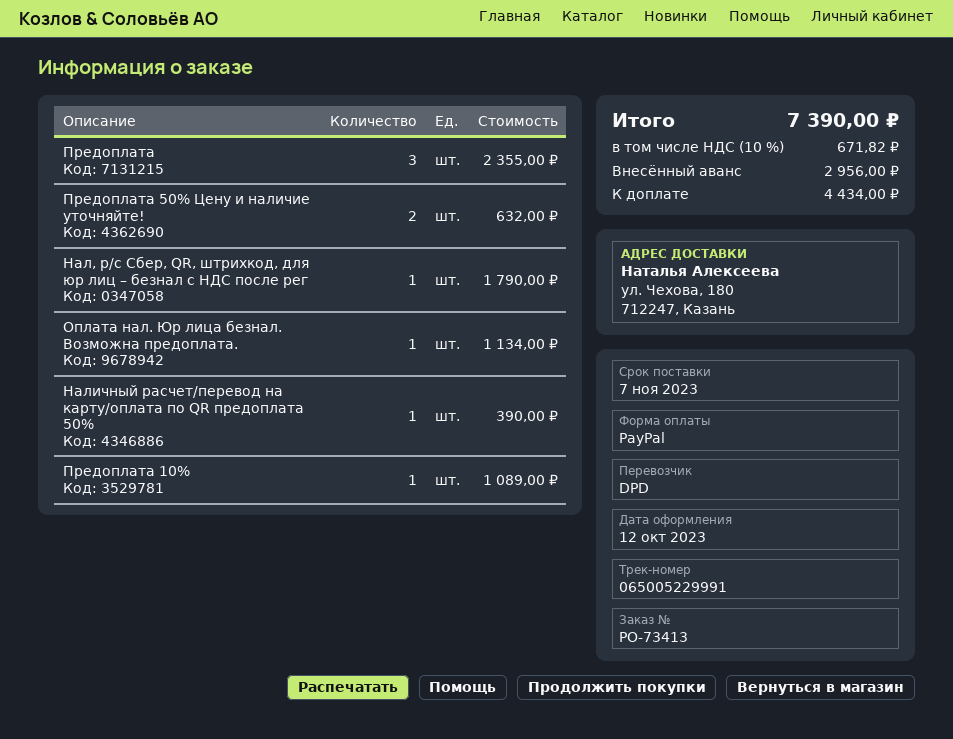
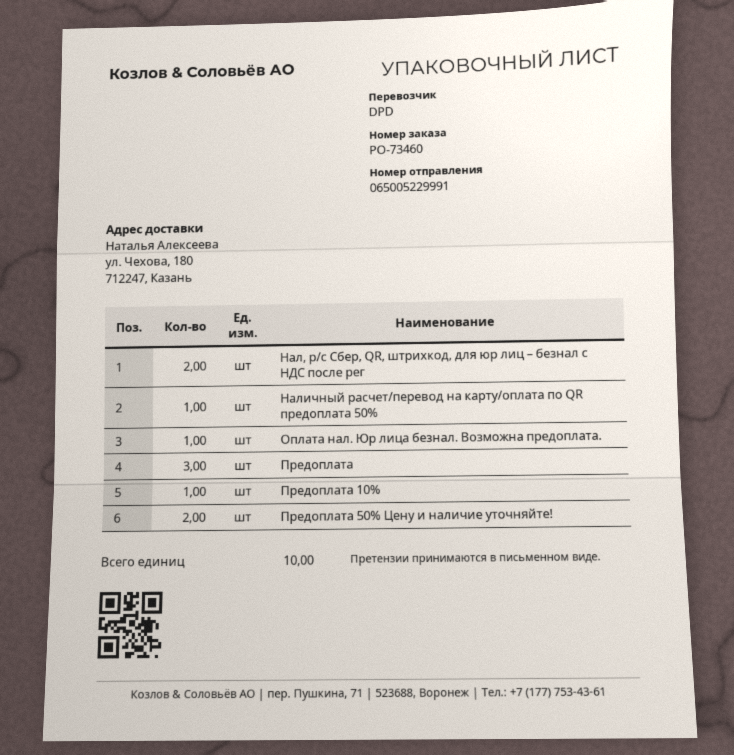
order number: PO-73413 -> PO-73460
Нал, р/с Сбер, QR, штрихкод, для юр лиц – безнал с НДС после рег: 1 -> 2

